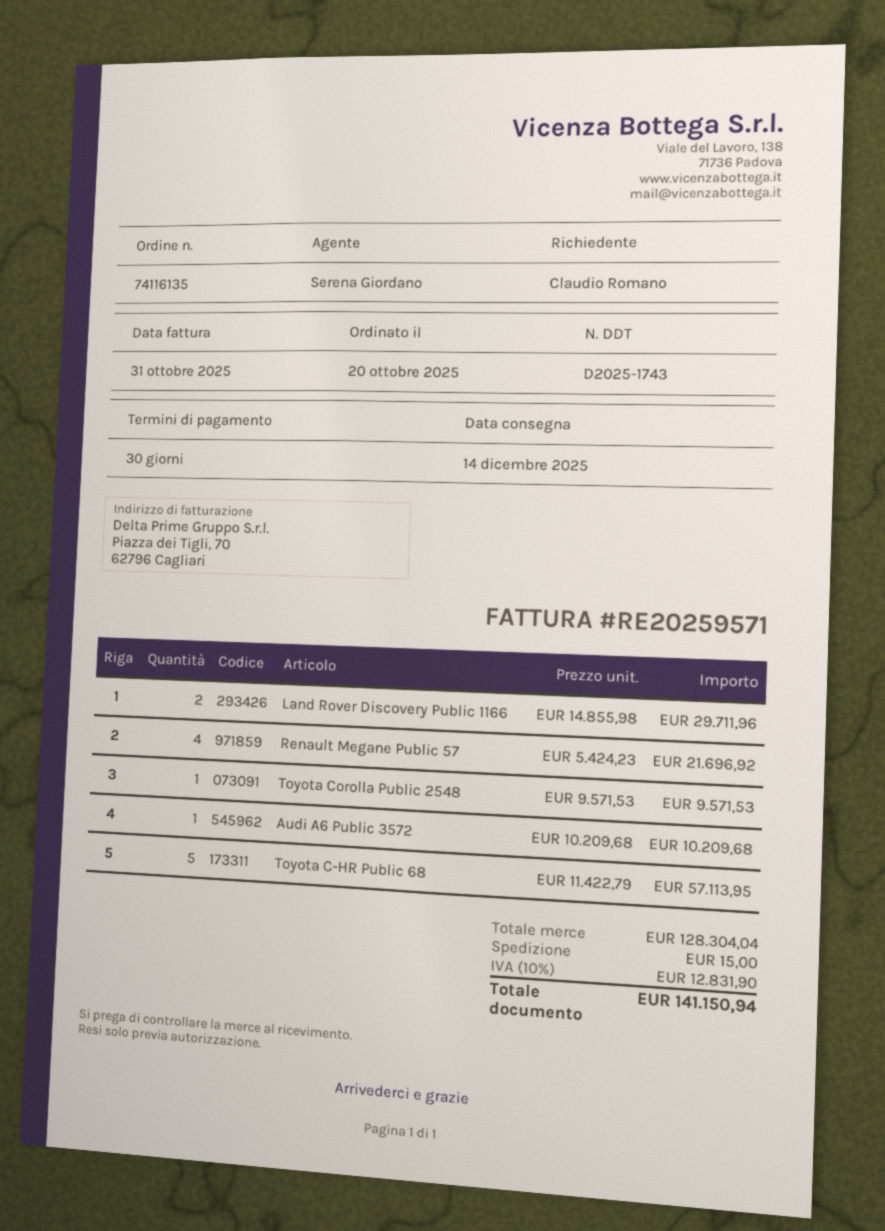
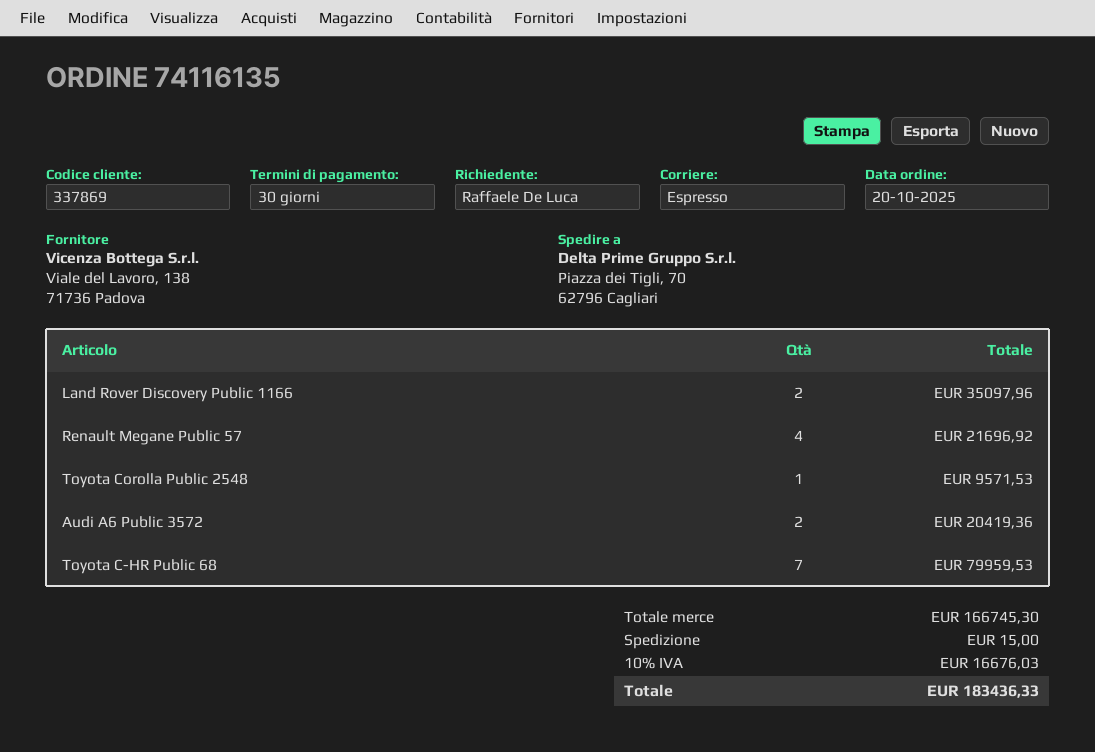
ordered by: Claudio Romano -> Raffaele De Luca
Land Rover Discovery Public 1166: 2 for 29711.96 -> 2 for 35097.96
Audi A6 Public 3572: 1 for 10209.68 -> 2 for 20419.36
Toyota C-HR Public 68: 5 for 57113.95 -> 7 for 79959.53
subtotal: 128304.04 -> 166745.30
tax: 10% = 12831.90 -> 10% = 16676.03
total: 141150.94 -> 183436.33

